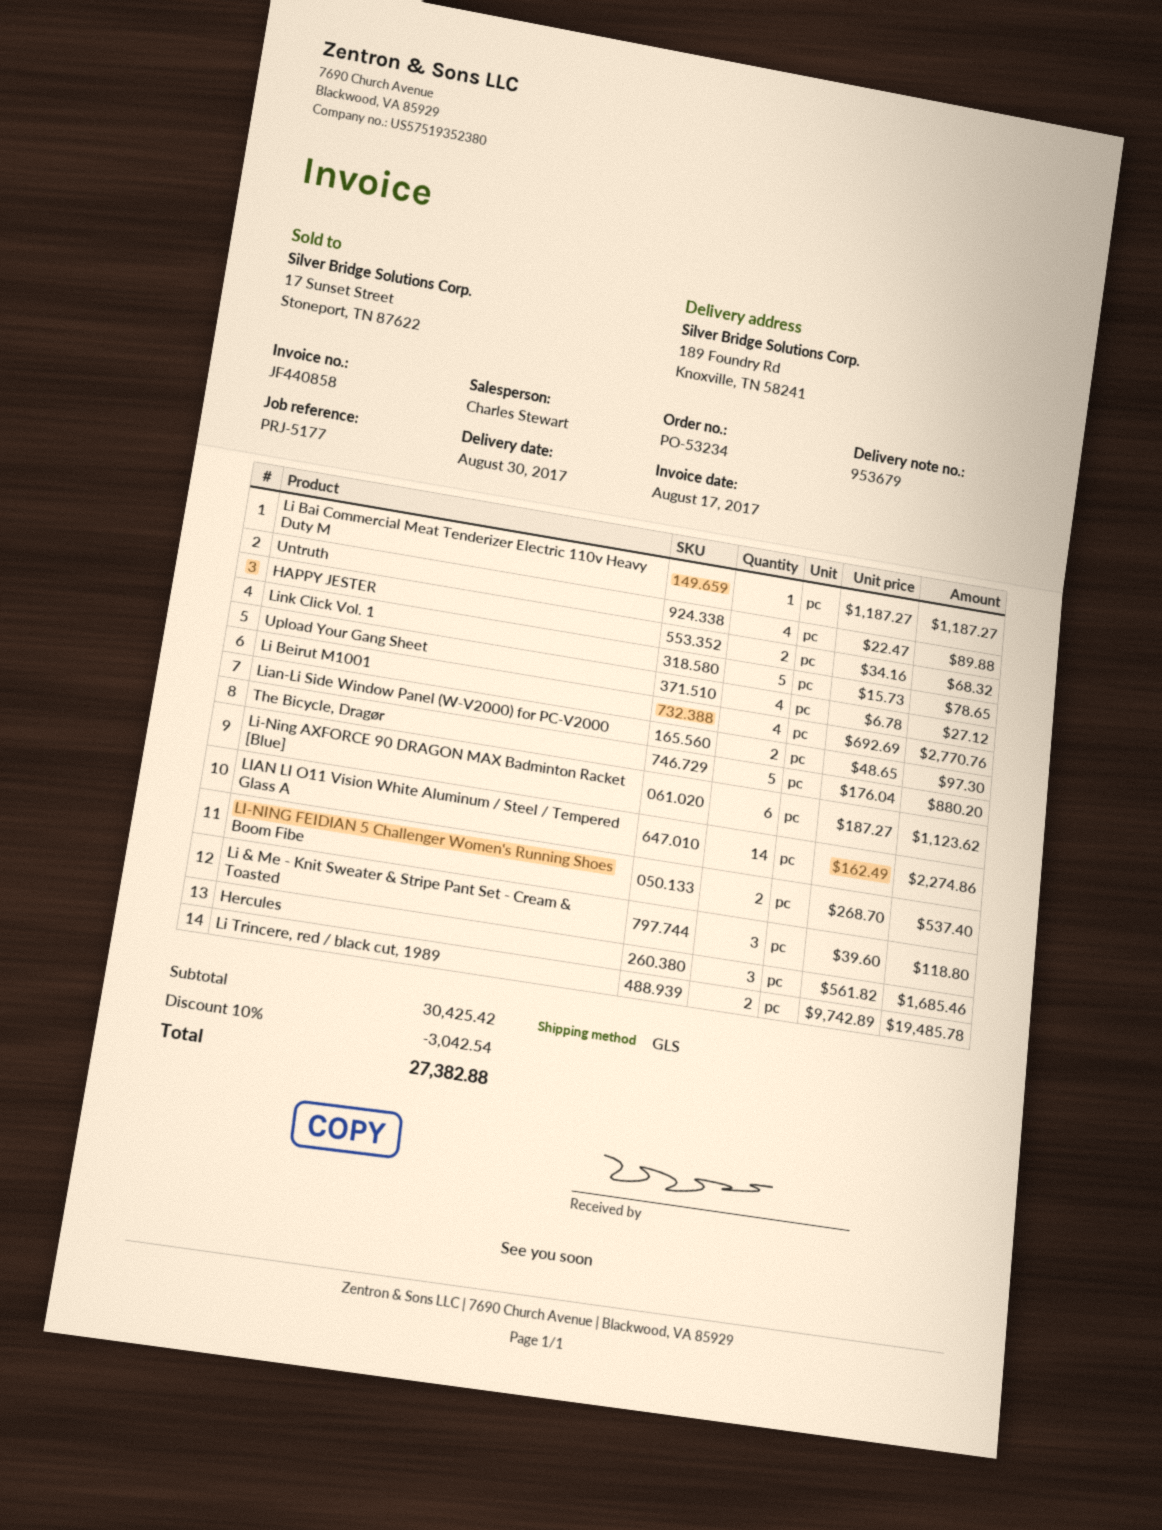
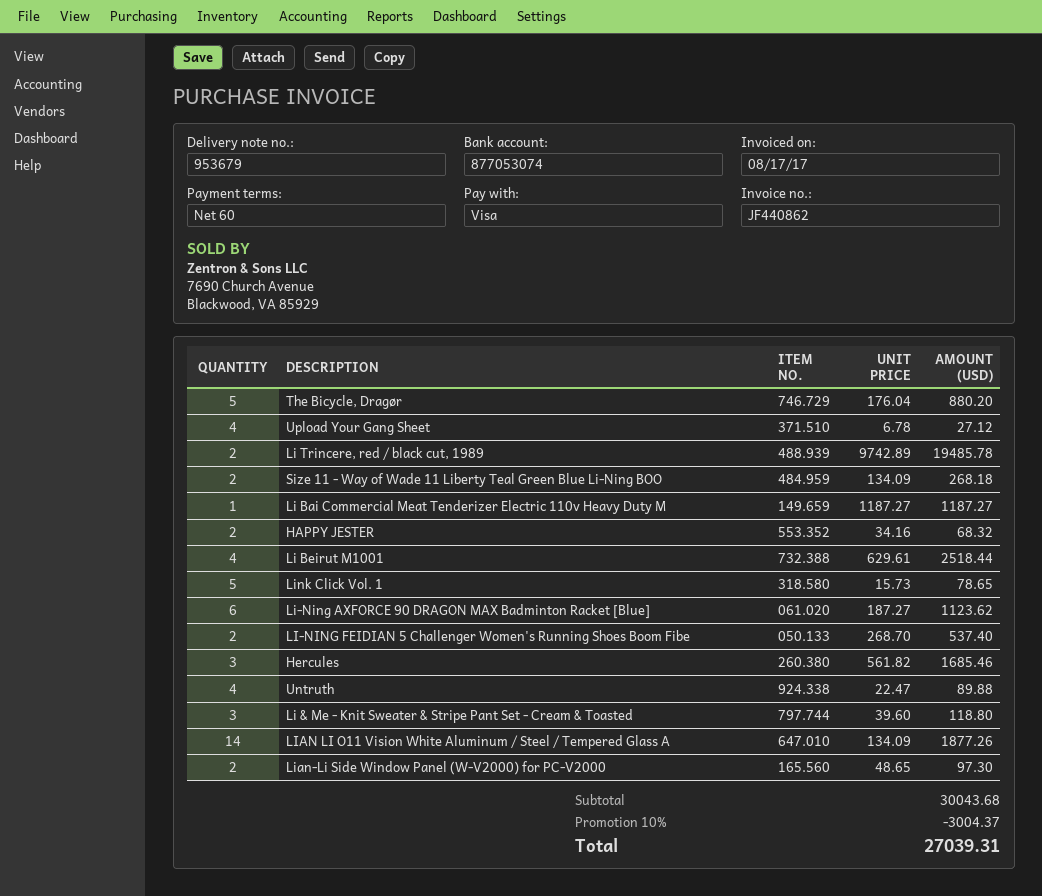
invoice number: JF440858 -> JF440862
Li Beirut M1001: 4 x 692.69 = 2770.76 -> 4 x 629.61 = 2518.44
LIAN LI O11 Vision White Aluminum / Steel / Tempered Glass A: 14 x 162.49 = 2274.86 -> 14 x 134.09 = 1877.26
Size 11 - Way of Wade 11 Liberty Teal Green Blue Li-Ning BOO: none -> 2 x 134.09 = 268.18
subtotal: 30425.42 -> 30043.68
discount: 10% = 3042.54 -> 10% = 3004.37
total: 27382.88 -> 27039.31

